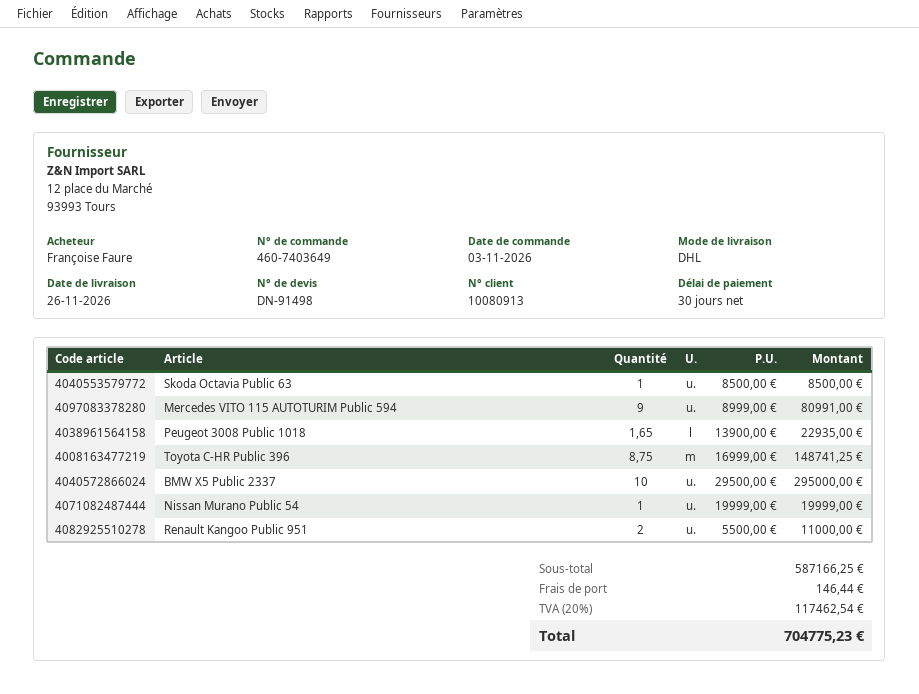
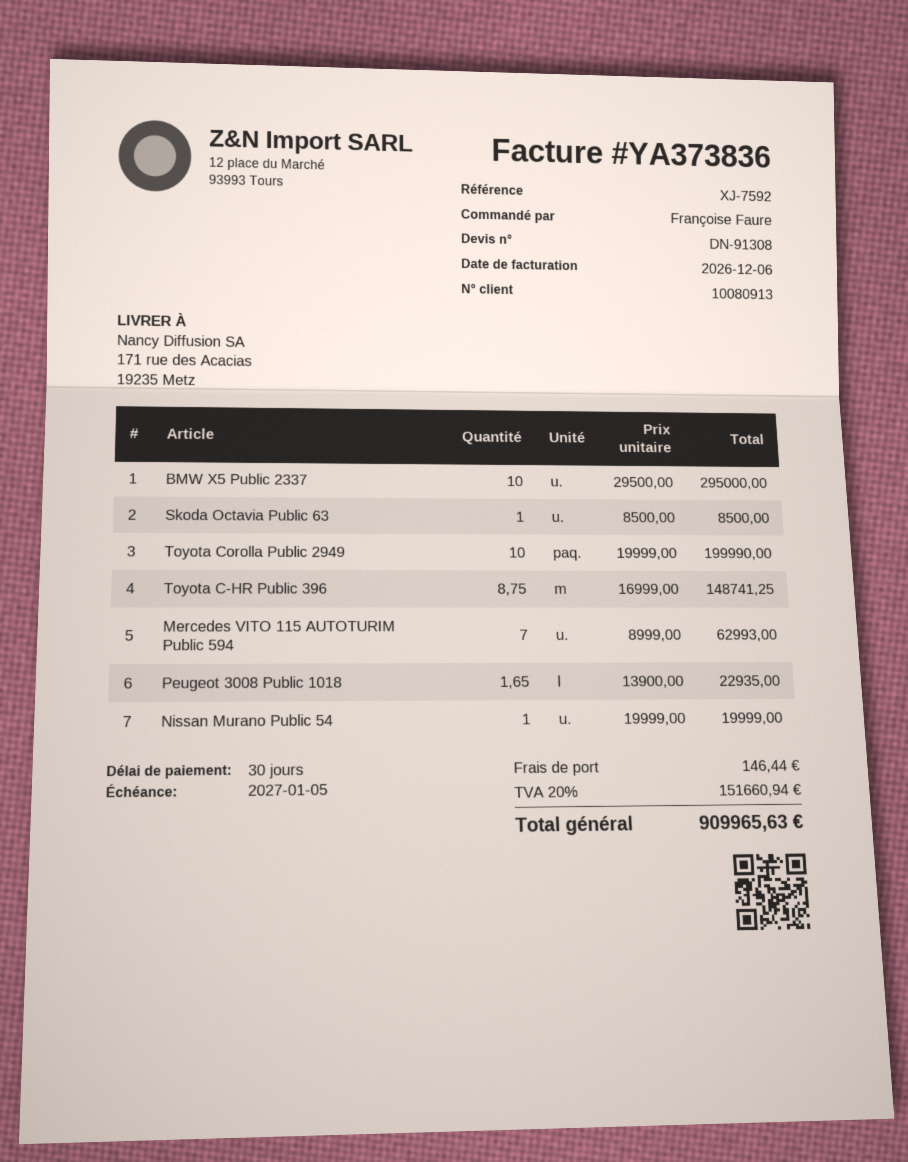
quote number: DN-91498 -> DN-91308
Mercedes VITO 115 AUTOTURIM Public 594: 9 x 8999.00 = 80991.00 -> 7 x 8999.00 = 62993.00
Renault Kangoo Public 951: 2 x 5500.00 = 11000.00 -> none
Toyota Corolla Public 2949: none -> 10 x 19999.00 = 199990.00
tax: 20% = 117462.54 -> 20% = 151660.94
total: 704775.23 -> 909965.63

